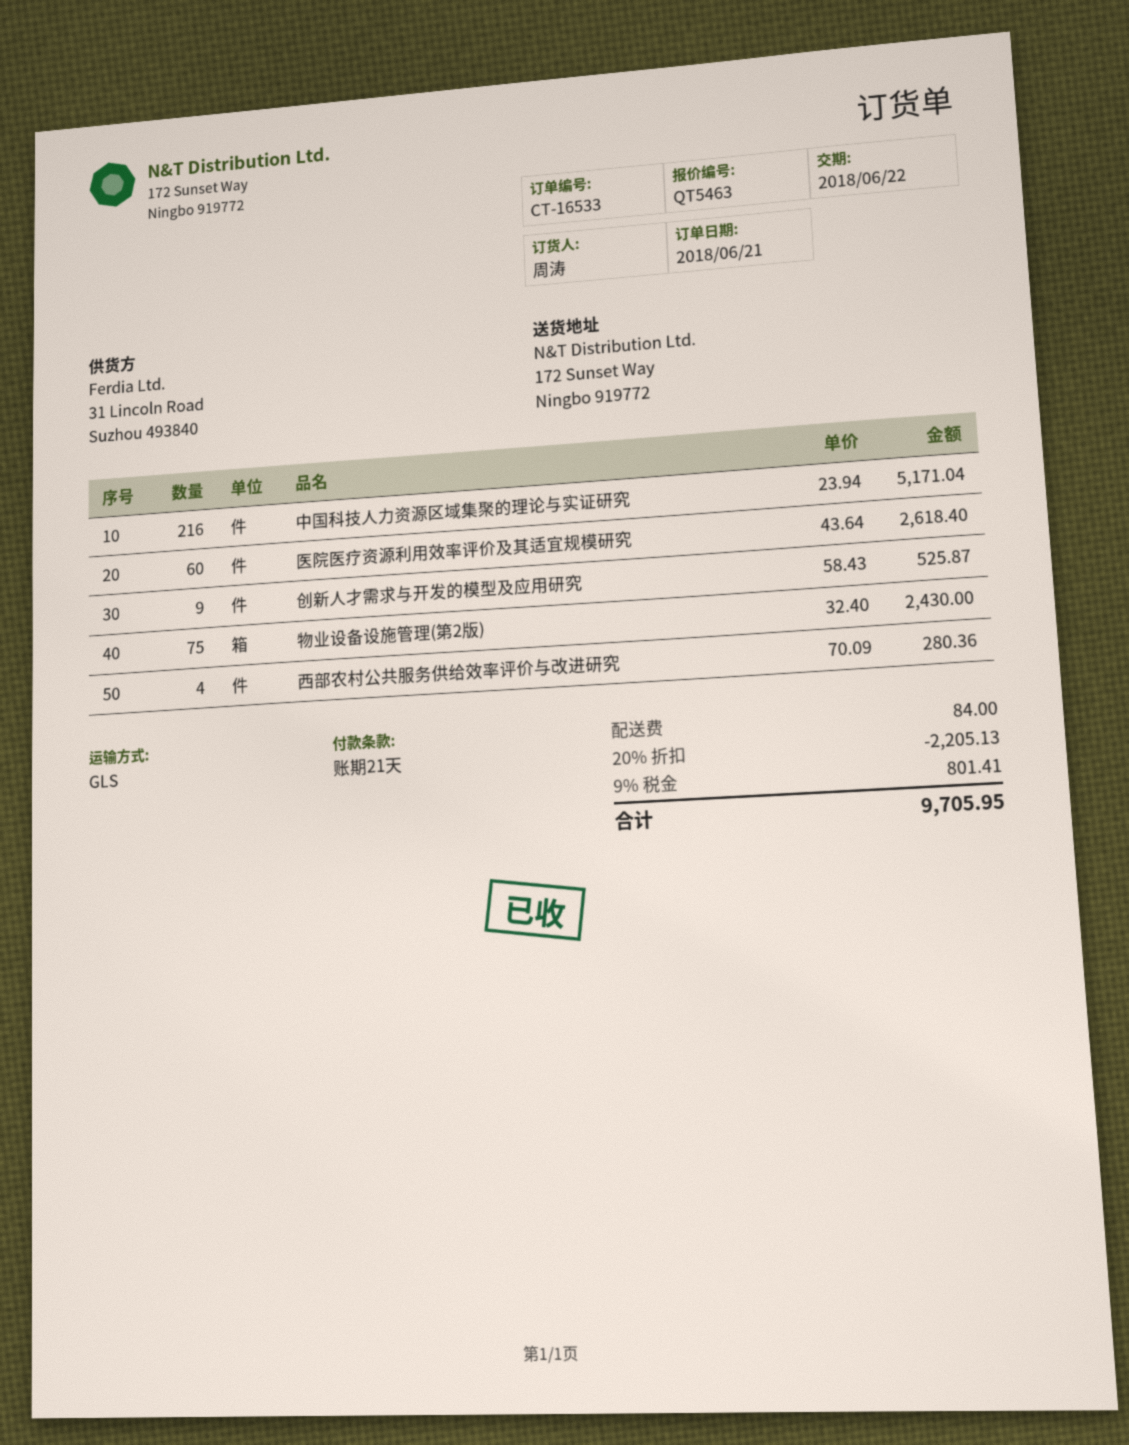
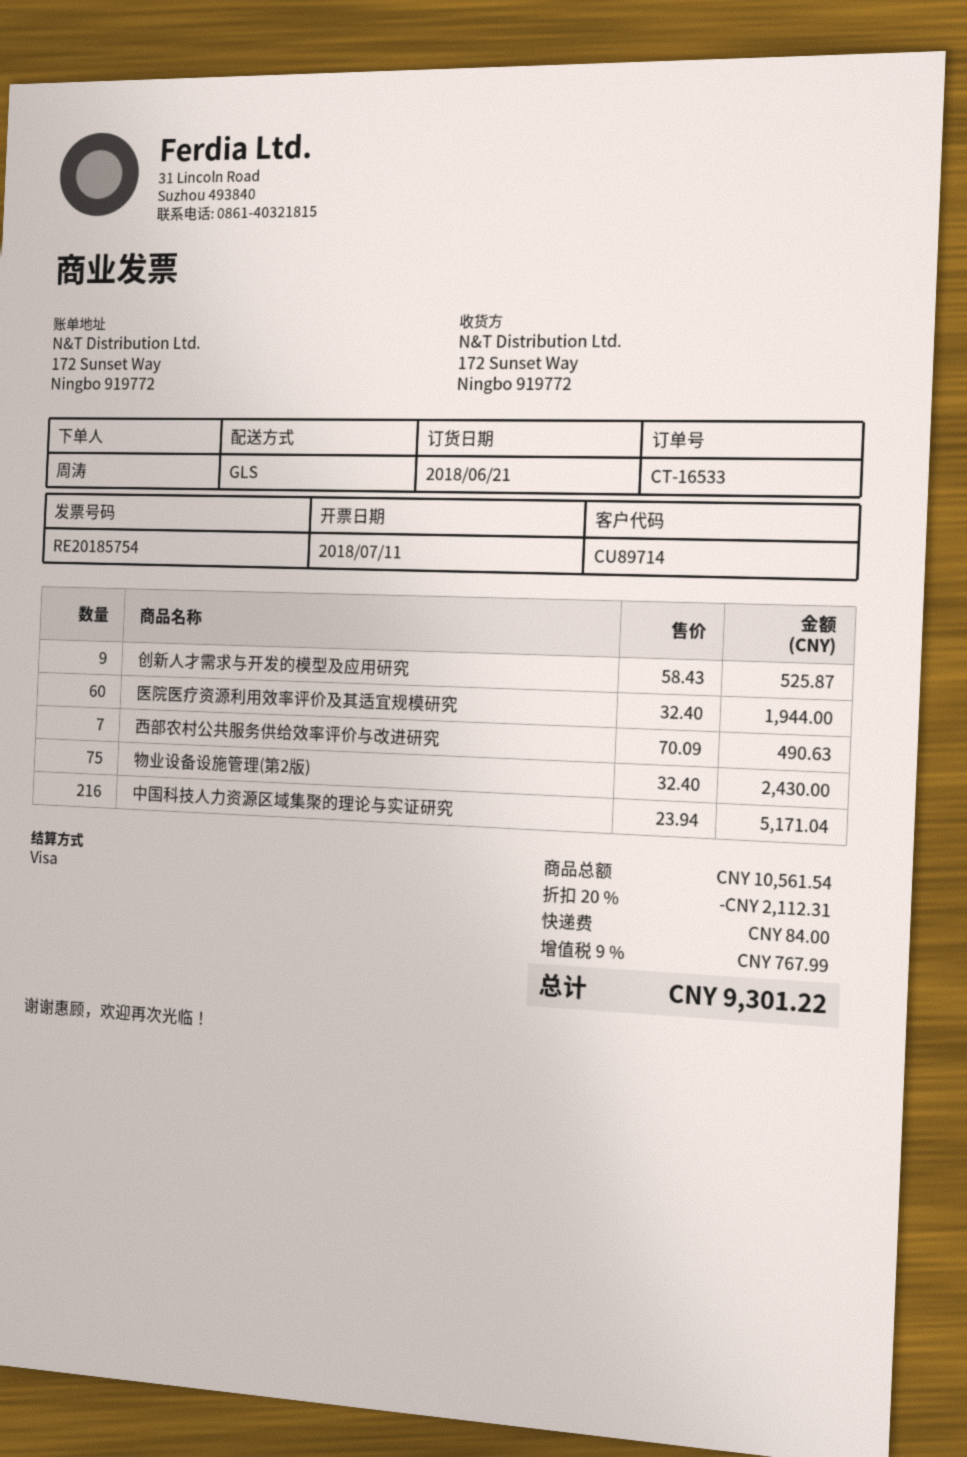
医院医疗资源利用效率评价及其适宜规模研究: 60 x 43.64 = 2618.40 -> 60 x 32.40 = 1944.00
西部农村公共服务供给效率评价与改进研究: 4 x 70.09 = 280.36 -> 7 x 70.09 = 490.63
discount: 20% = 2205.13 -> 20% = 2112.31
tax: 9% = 801.41 -> 9% = 767.99
total: 9705.95 -> 9301.22

